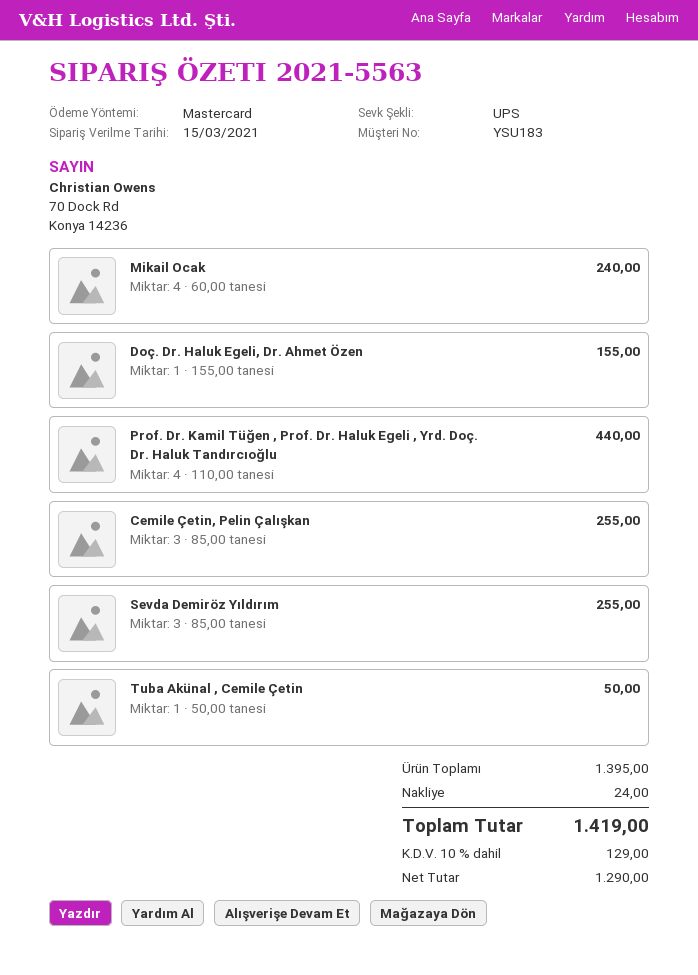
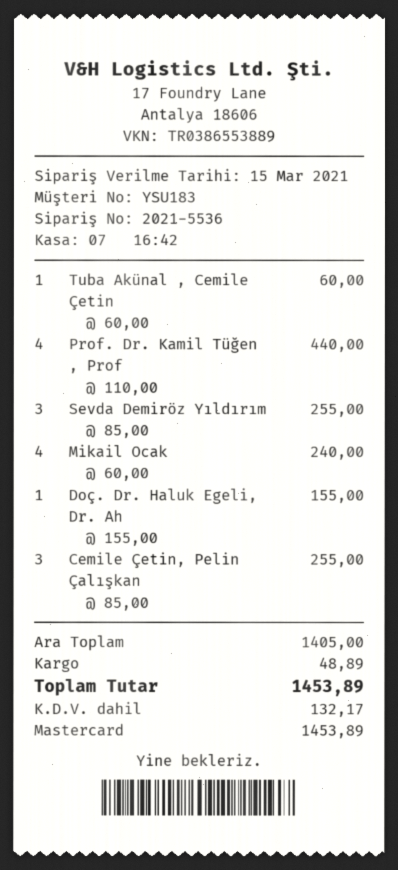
order number: 2021-5563 -> 2021-5536
Tuba Akünal , Cemile Çetin: 1 x 50.00 = 50.00 -> 1 x 60.00 = 60.00
subtotal: 1395.00 -> 1405.00
shipping: 24.00 -> 48.89
tax: 129.00 -> 132.17
total: 1419.00 -> 1453.89

